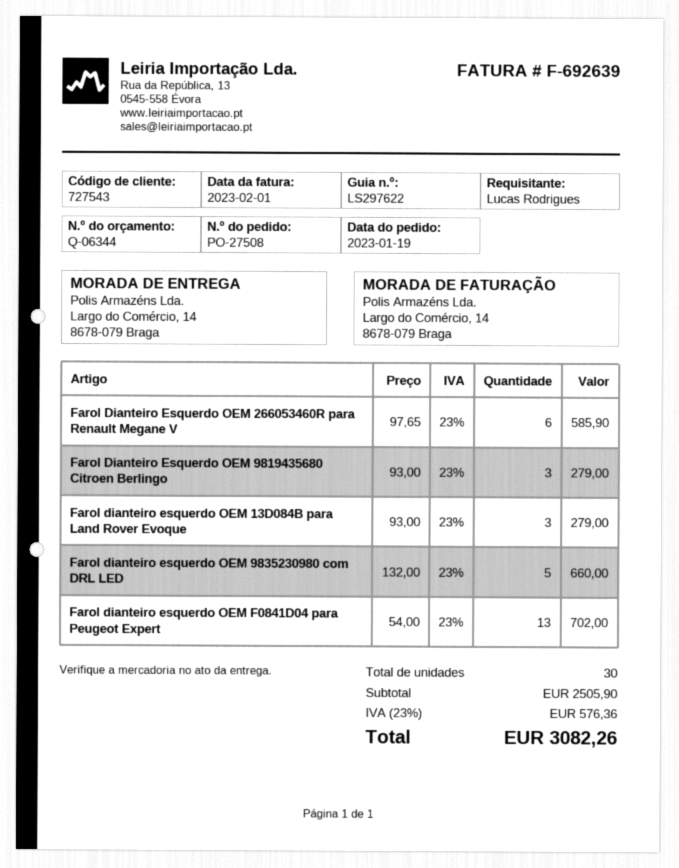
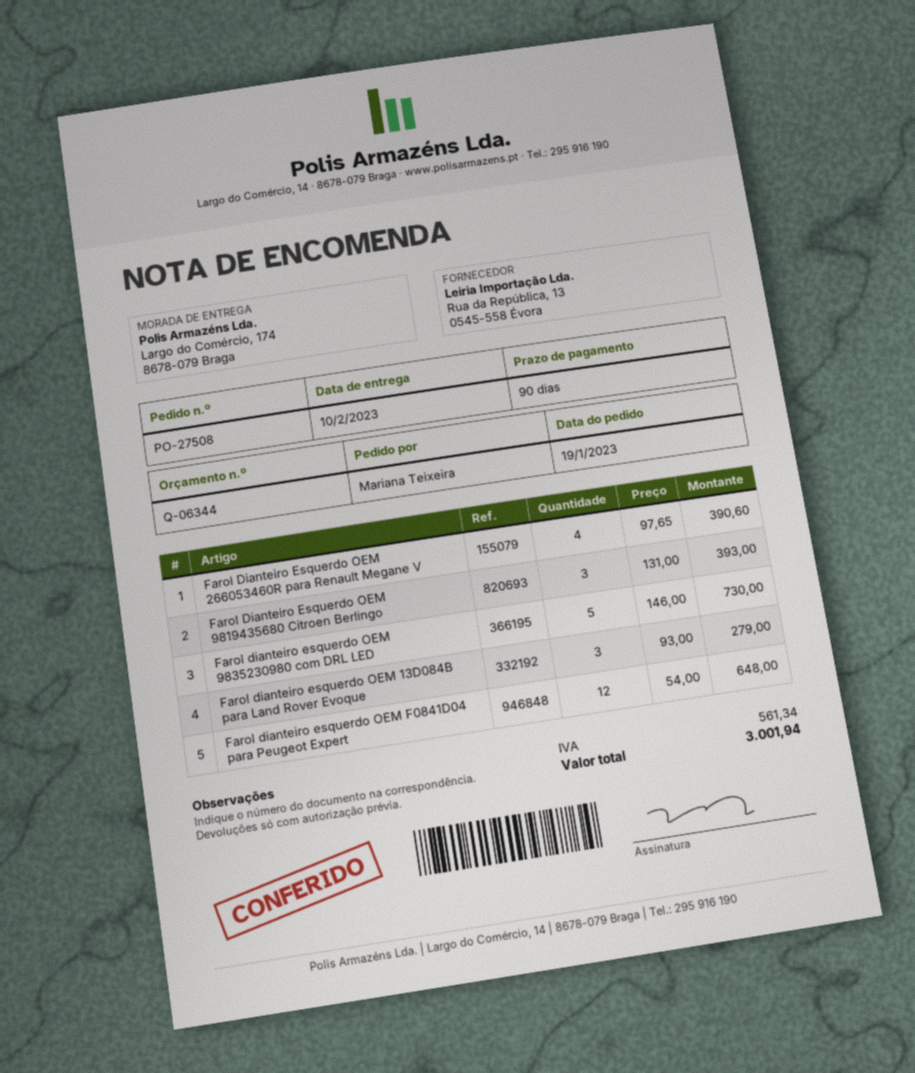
ordered by: Lucas Rodrigues -> Mariana Teixeira
ship to: Largo do Comércio, 14, 8678-079 Braga -> Largo do Comércio, 174, 8678-079 Braga
Farol Dianteiro Esquerdo OEM 266053460R para Renault Megane V: 6 x 97.65 = 585.90 -> 4 x 97.65 = 390.60
Farol Dianteiro Esquerdo OEM 9819435680 Citroen Berlingo: 3 x 93.00 = 279.00 -> 3 x 131.00 = 393.00
Farol dianteiro esquerdo OEM 9835230980 com DRL LED: 5 x 132.00 = 660.00 -> 5 x 146.00 = 730.00
Farol dianteiro esquerdo OEM F0841D04 para Peugeot Expert: 13 x 54.00 = 702.00 -> 12 x 54.00 = 648.00
tax: 576.36 -> 561.34
total: 3082.26 -> 3001.94

